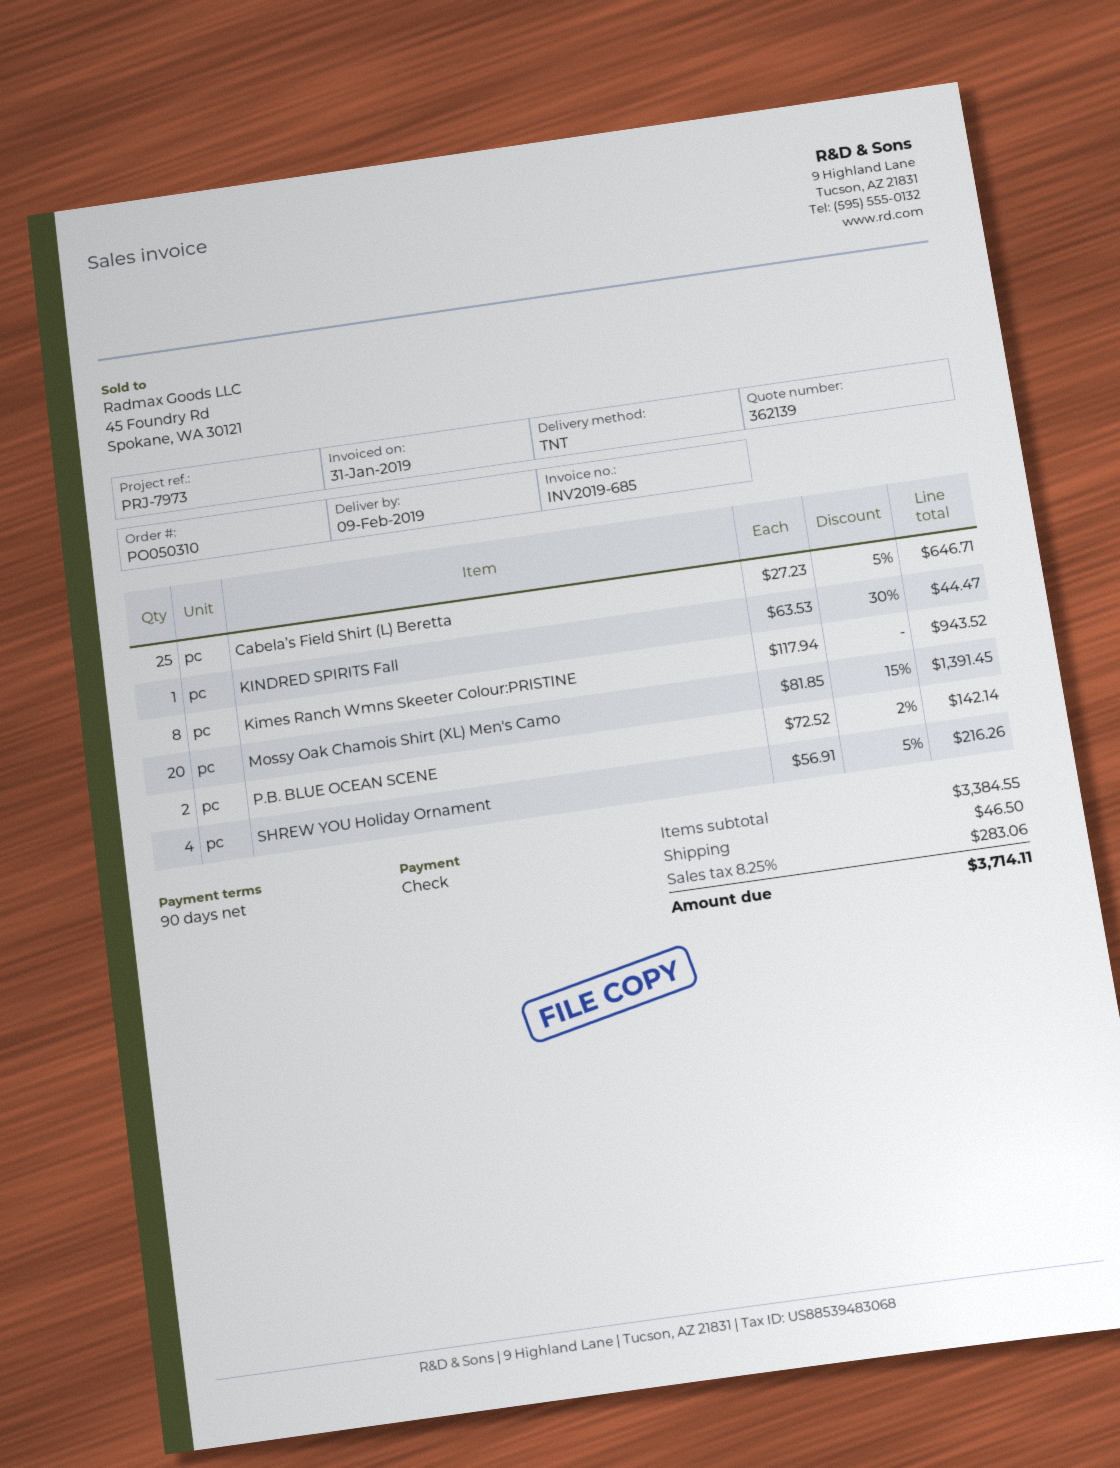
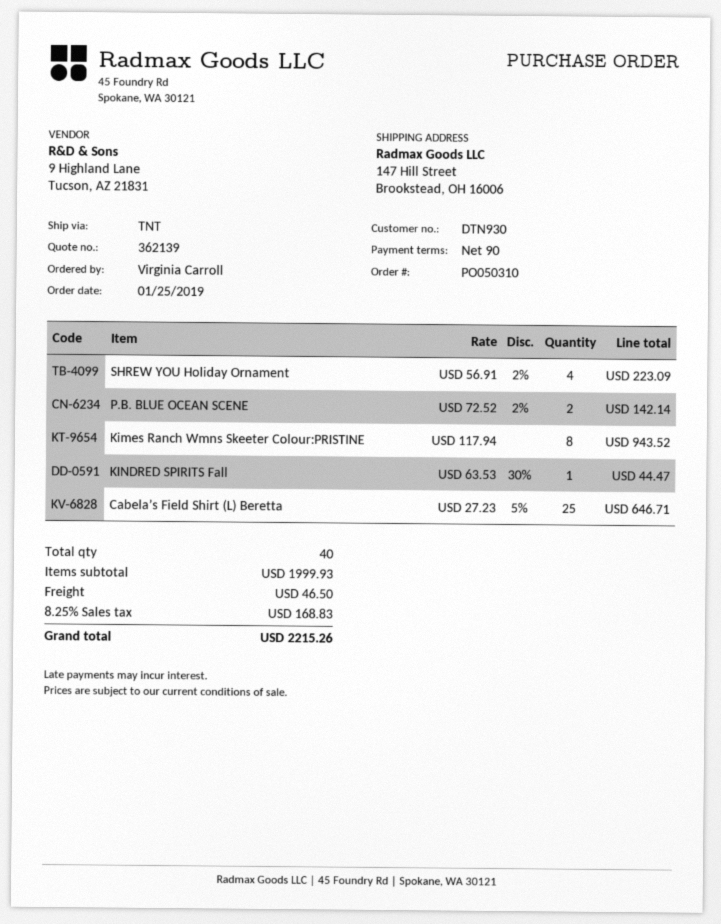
Mossy Oak Chamois Shirt (XL) Men's Camo: 20 x 81.85 - 15% = 1391.45 -> none
SHREW YOU Holiday Ornament: 4 x 56.91 - 5% = 216.26 -> 4 x 56.91 - 2% = 223.09
subtotal: 3384.55 -> 1999.93
tax: 8.25% = 283.06 -> 8.25% = 168.83
total: 3714.11 -> 2215.26

